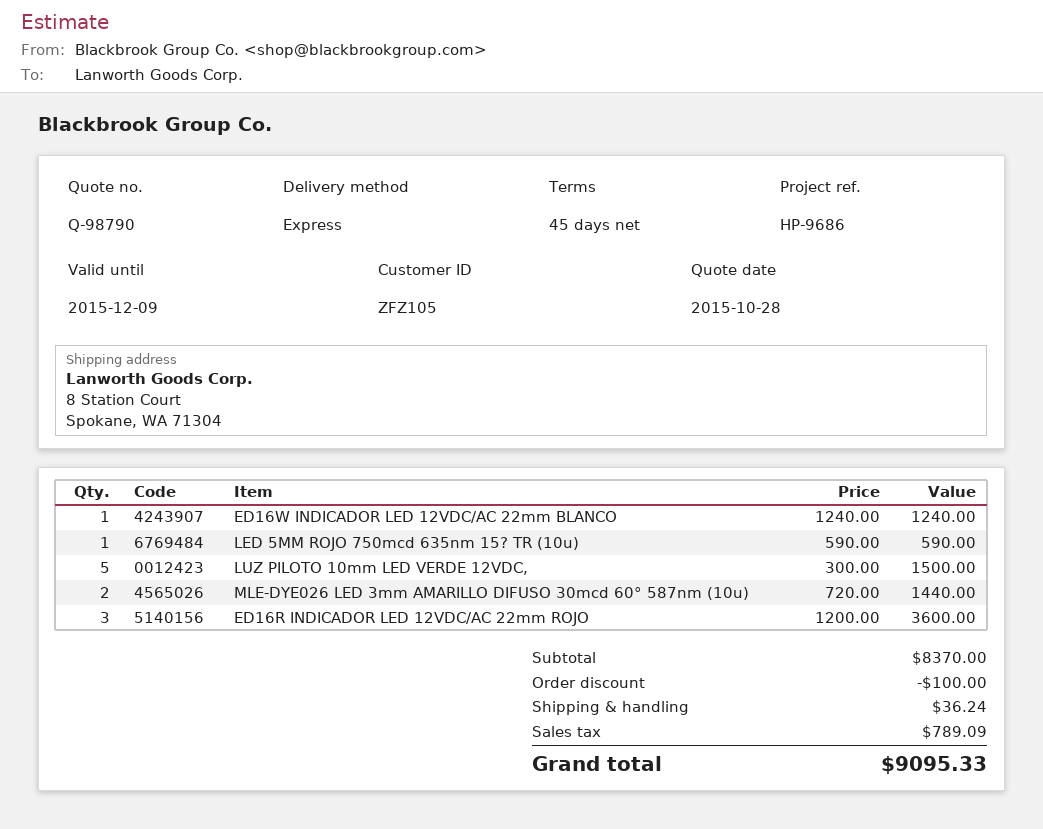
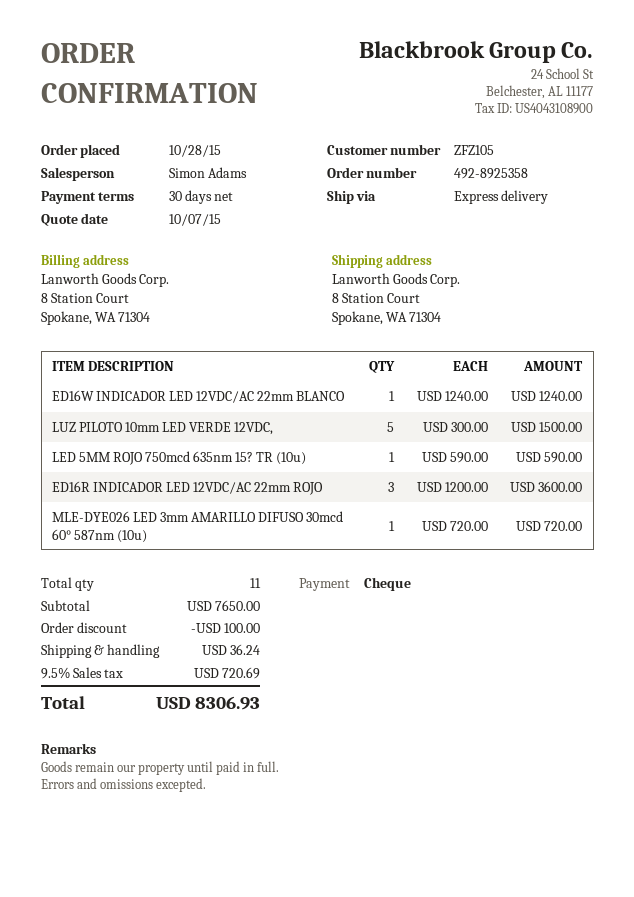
quote date: 2015-10-28 -> 2015-10-07
payment terms: 45 days -> 30 days
MLE-DYE026 LED 3mm AMARILLO DIFUSO 30mcd 60° 587nm (10u): 2 x 720.00 = 1440.00 -> 1 x 720.00 = 720.00
subtotal: 8370.00 -> 7650.00
tax: 789.09 -> 720.69
total: 9095.33 -> 8306.93

